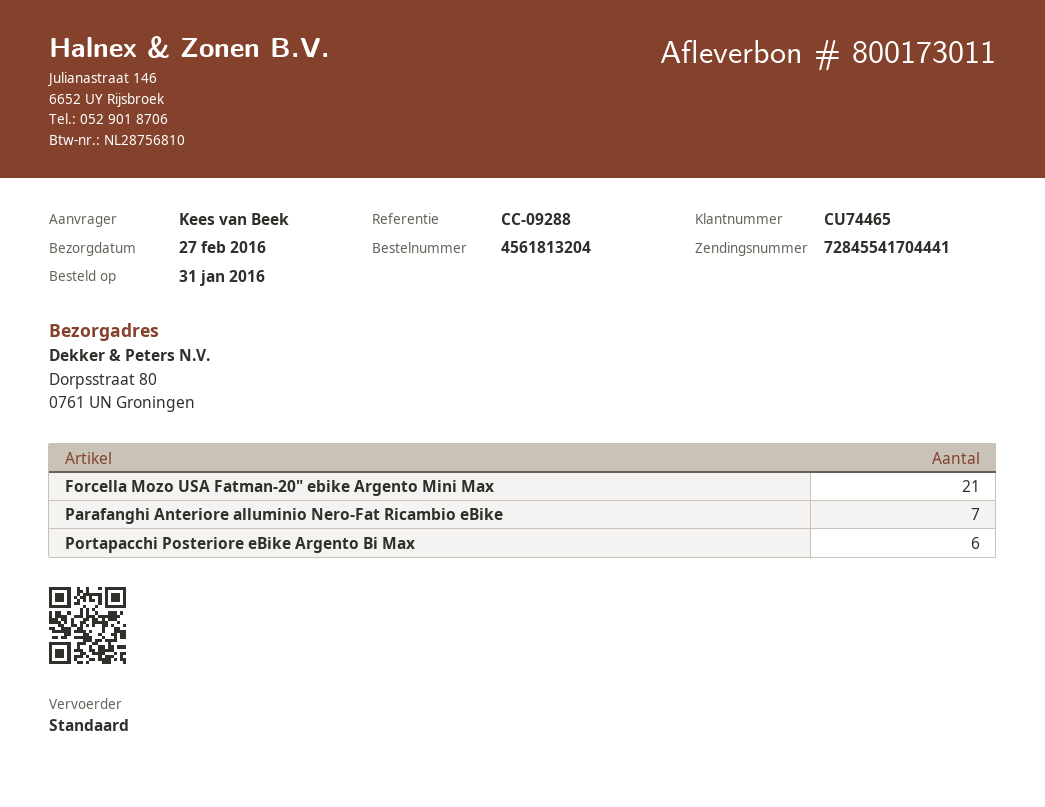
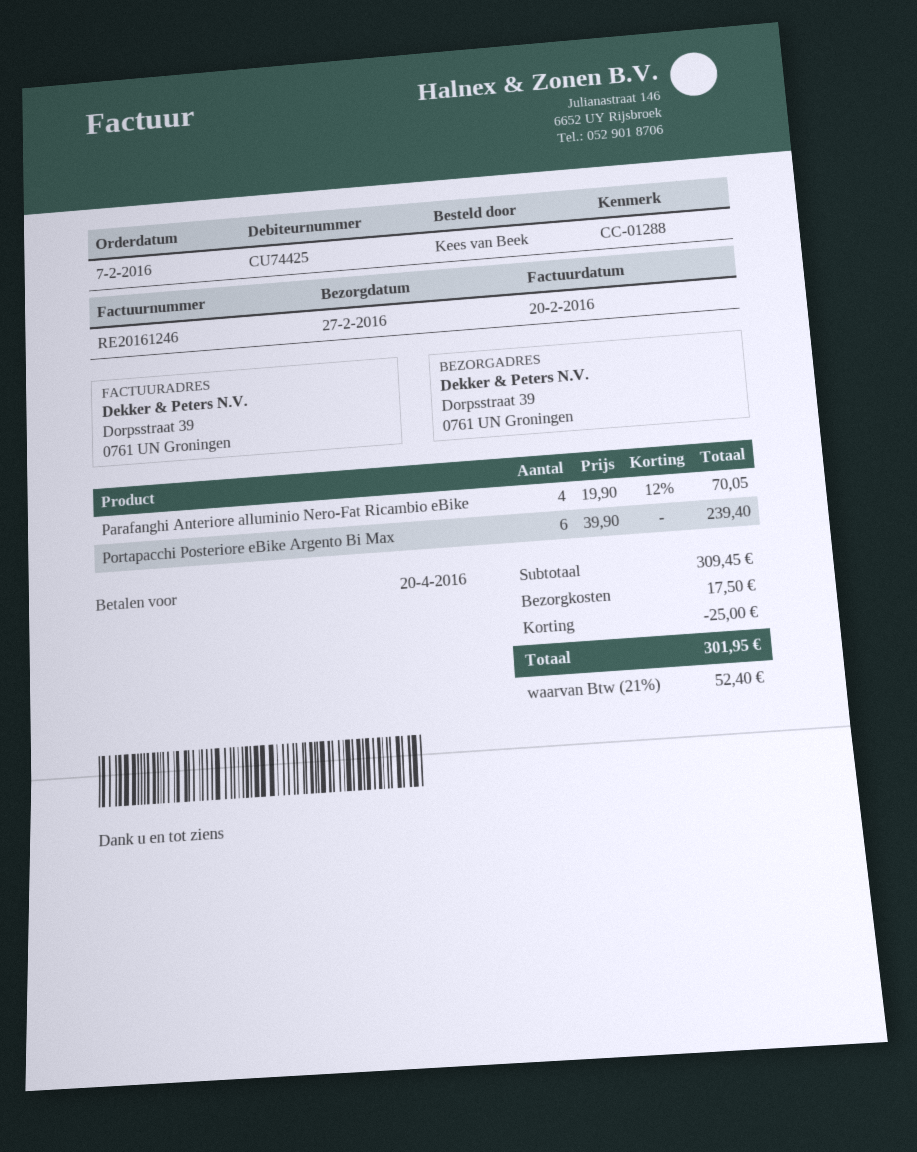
order date: 2016-01-31 -> 2016-02-07
customer number: CU74465 -> CU74425
reference: CC-09288 -> CC-01288
ship to: Dorpsstraat 80, 0761 UN Groningen -> Dorpsstraat 39, 0761 UN Groningen
Forcella Mozo USA Fatman-20" ebike Argento Mini Max: 21 -> none
Parafanghi Anteriore alluminio Nero-Fat Ricambio eBike: 7 -> 4

